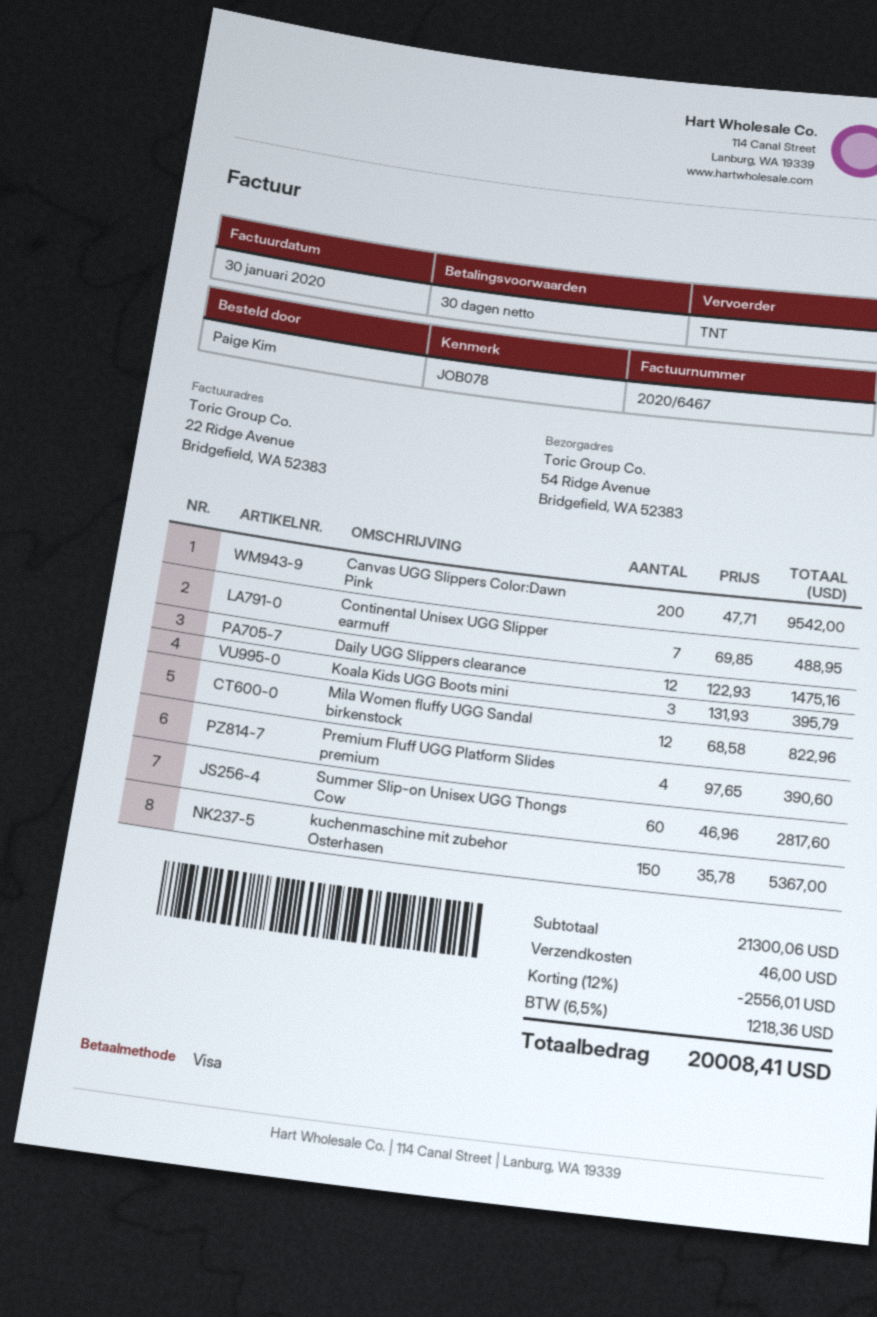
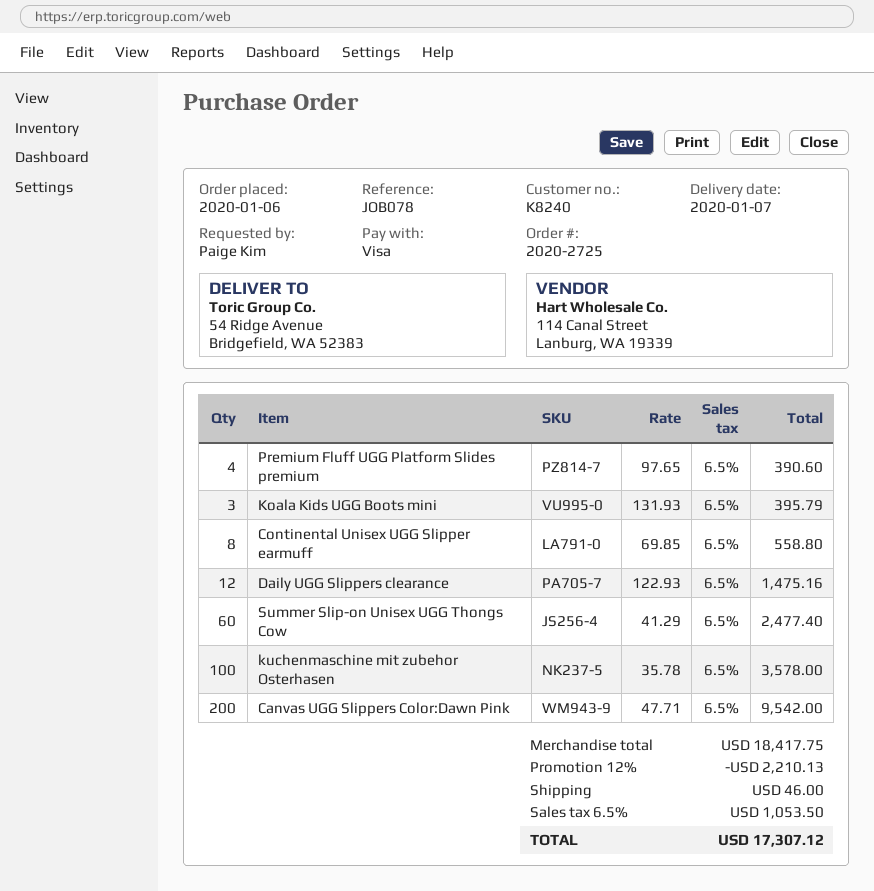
Continental Unisex UGG Slipper earmuff: 7 x 69.85 = 488.95 -> 8 x 69.85 = 558.80
Mila Women fluffy UGG Sandal birkenstock: 12 x 68.58 = 822.96 -> none
Summer Slip-on Unisex UGG Thongs Cow: 60 x 46.96 = 2817.60 -> 60 x 41.29 = 2477.40
kuchenmaschine mit zubehor Osterhasen: 150 x 35.78 = 5367.00 -> 100 x 35.78 = 3578.00
subtotal: 21300.06 -> 18417.75
discount: 12% = 2556.01 -> 12% = 2210.13
tax: 6.5% = 1218.36 -> 6.5% = 1053.50
total: 20008.41 -> 17307.12

